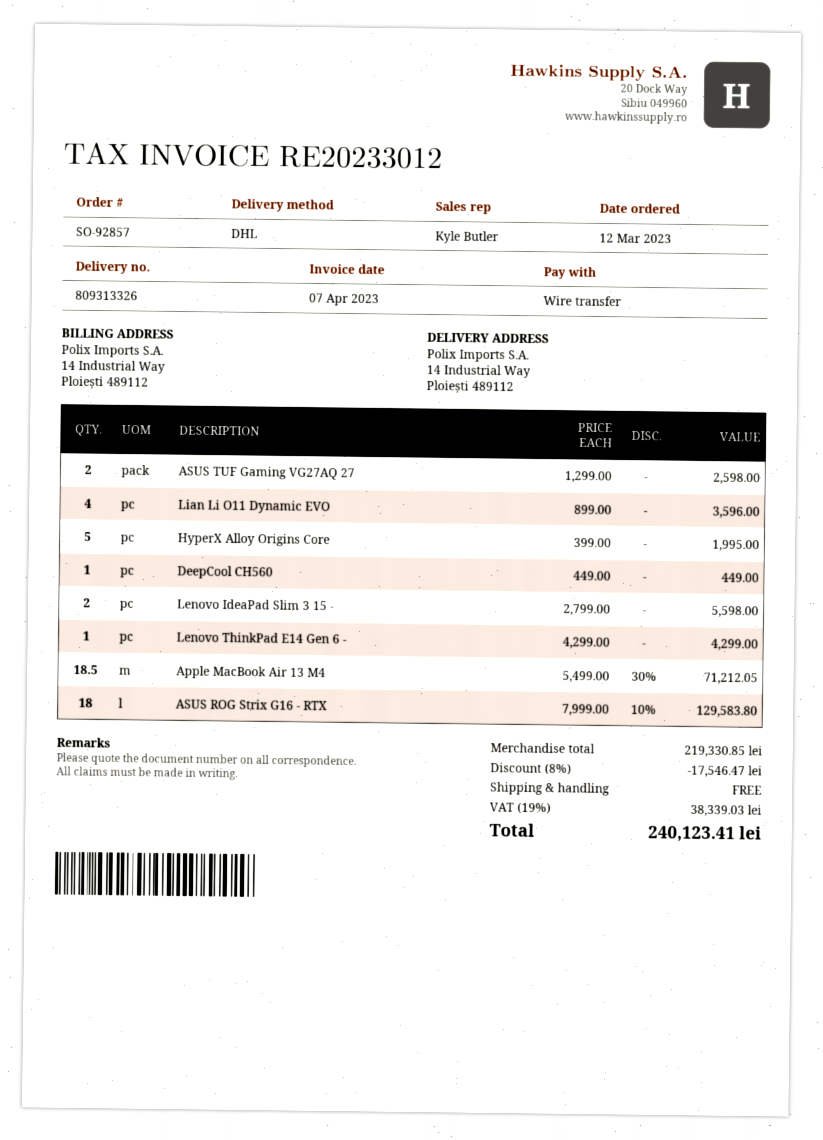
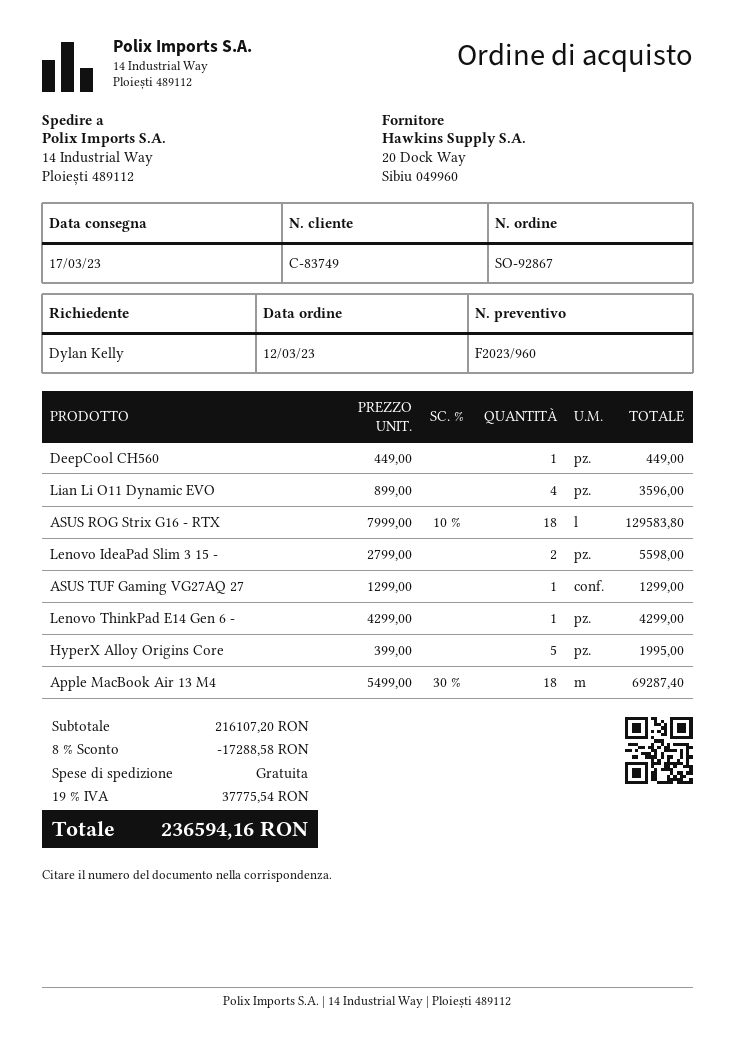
order number: SO-92857 -> SO-92867
ASUS TUF Gaming VG27AQ 27: 2 x 1299.00 = 2598.00 -> 1 x 1299.00 = 1299.00
Apple MacBook Air 13 M4: 18.5 x 5499.00 - 30% = 71212.05 -> 18 x 5499.00 - 30% = 69287.40
subtotal: 219330.85 -> 216107.20
discount: 8% = 17546.47 -> 8% = 17288.58
tax: 19% = 38339.03 -> 19% = 37775.54
total: 240123.41 -> 236594.16

